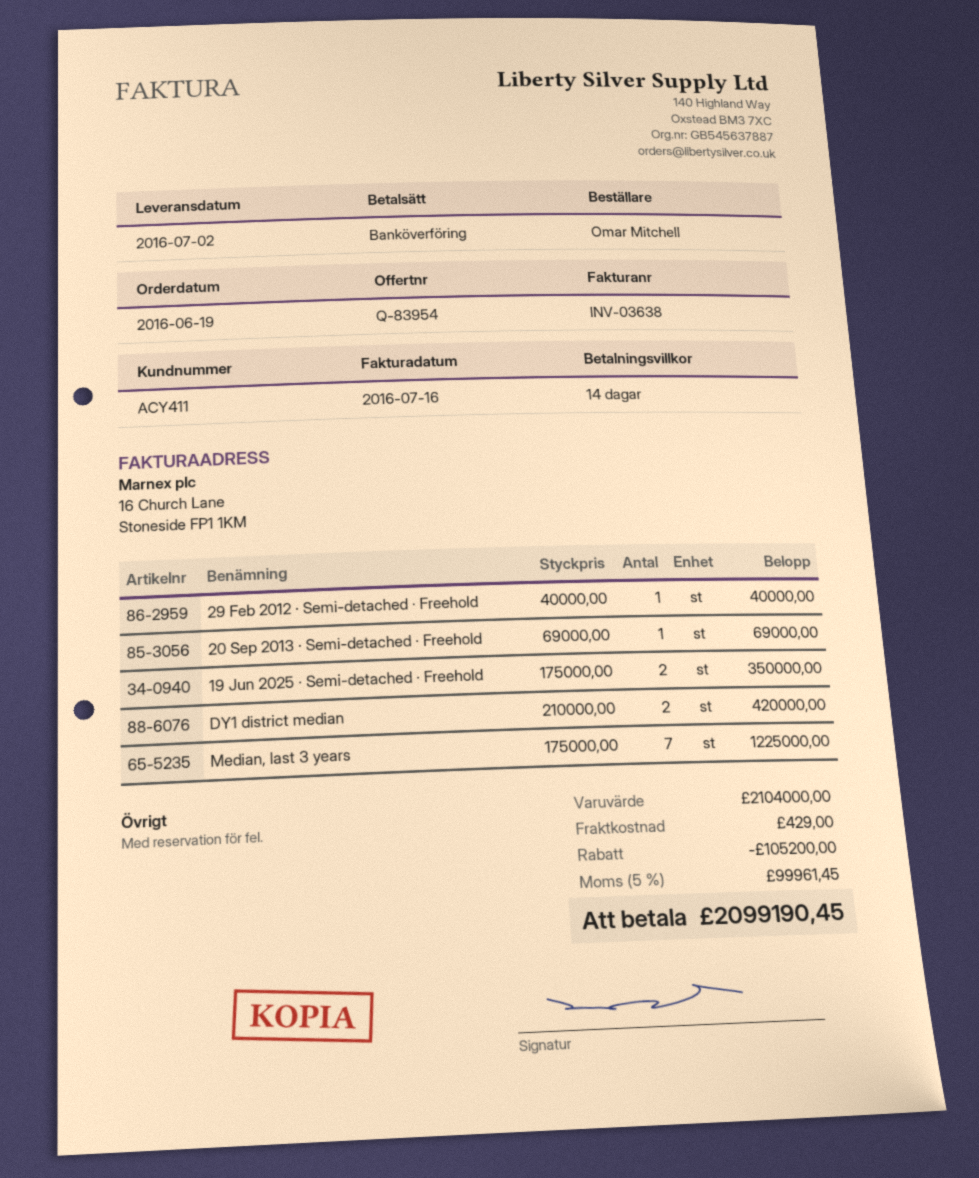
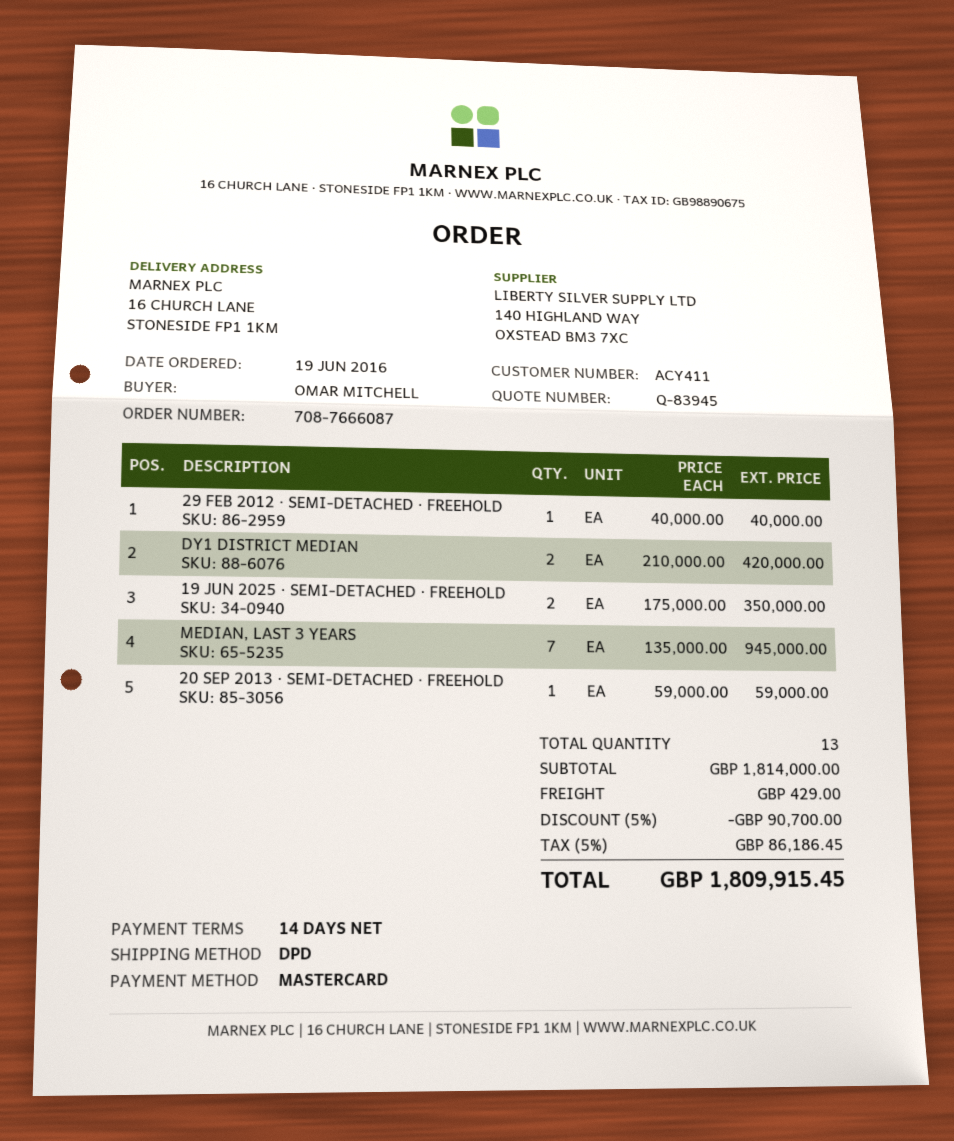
quote number: Q-83954 -> Q-83945
payment method: bank transfer -> Mastercard
20 Sep 2013 · Semi-detached · Freehold: 1 x 69000.00 = 69000.00 -> 1 x 59000.00 = 59000.00
Median, last 3 years: 7 x 175000.00 = 1225000.00 -> 7 x 135000.00 = 945000.00
subtotal: 2104000.00 -> 1814000.00
discount: 105200.00 -> 90700.00
tax: 5% = 99961.45 -> 5% = 86186.45
total: 2099190.45 -> 1809915.45

